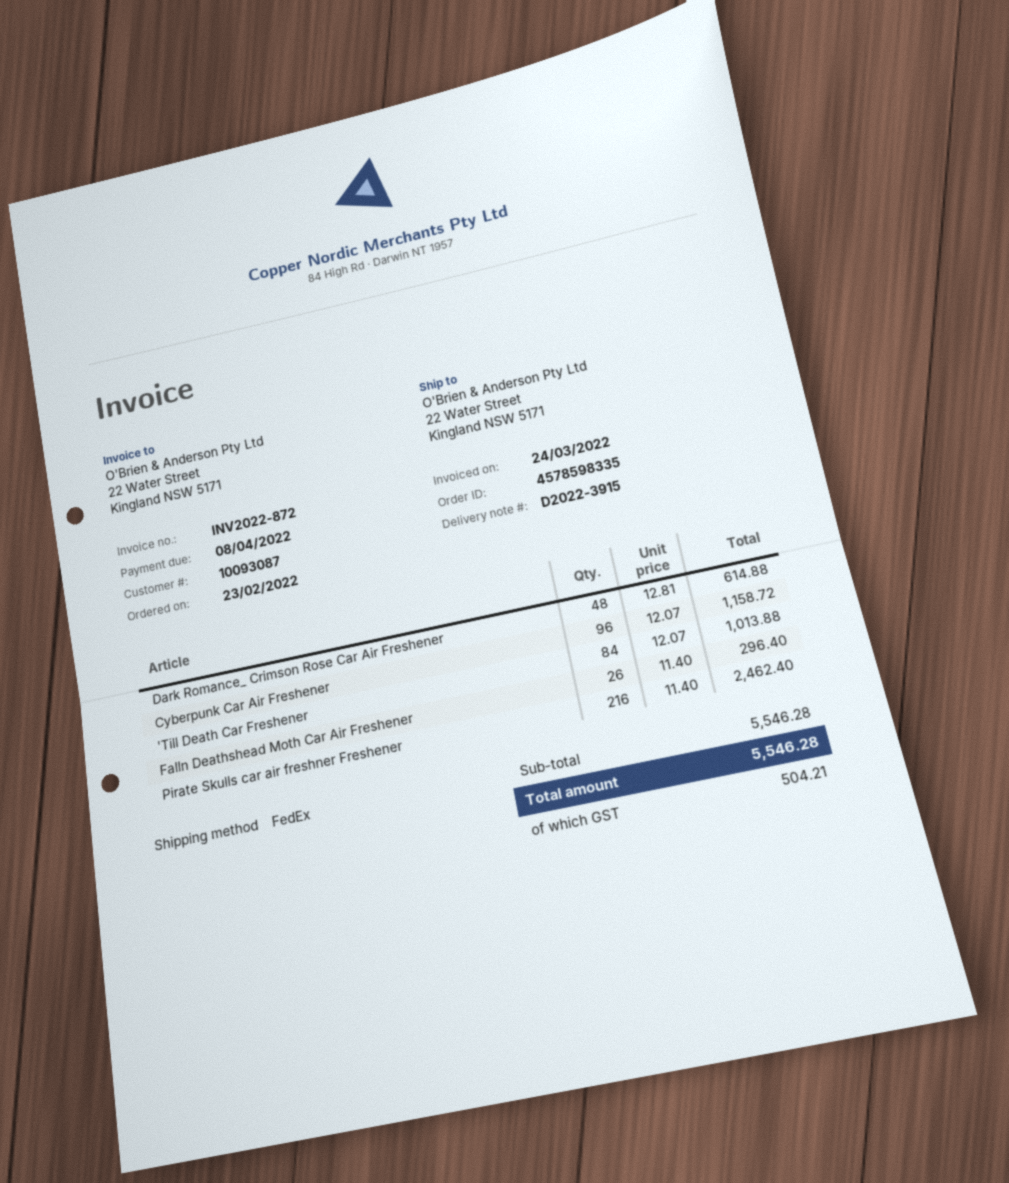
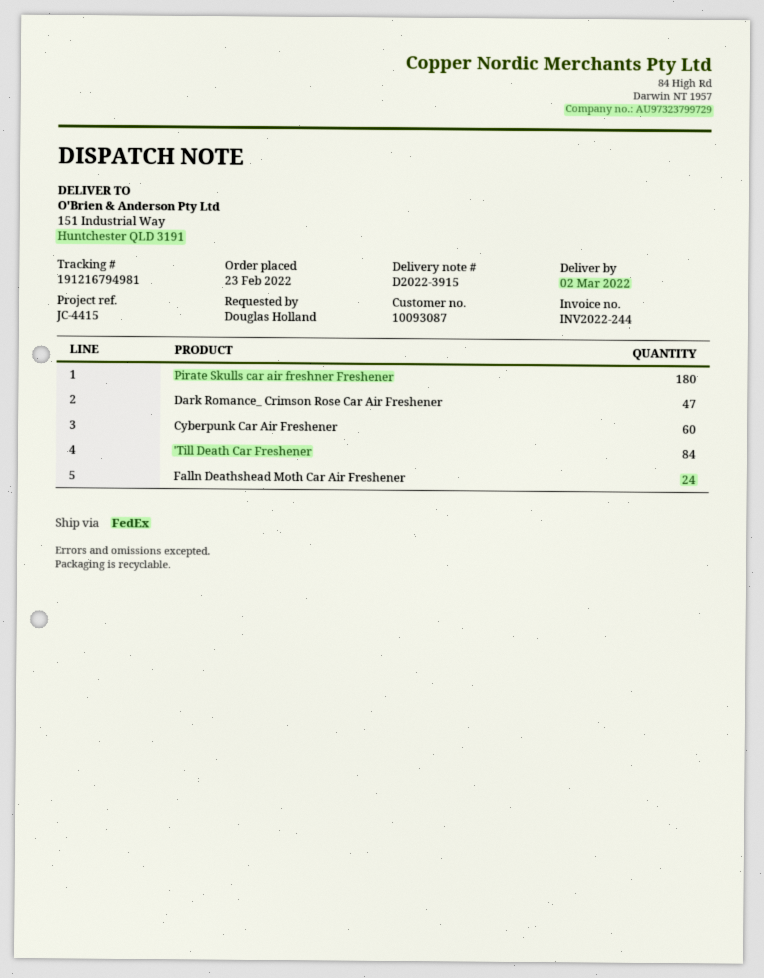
invoice number: INV2022-872 -> INV2022-244
ship to: 22 Water Street, Kingland NSW 5171 -> 151 Industrial Way, Huntchester QLD 3191
Dark Romance_ Crimson Rose Car Air Freshener: 48 -> 47
Cyberpunk Car Air Freshener: 96 -> 60
Falln Deathshead Moth Car Air Freshener: 26 -> 24
Pirate Skulls car air freshner Freshener: 216 -> 180

